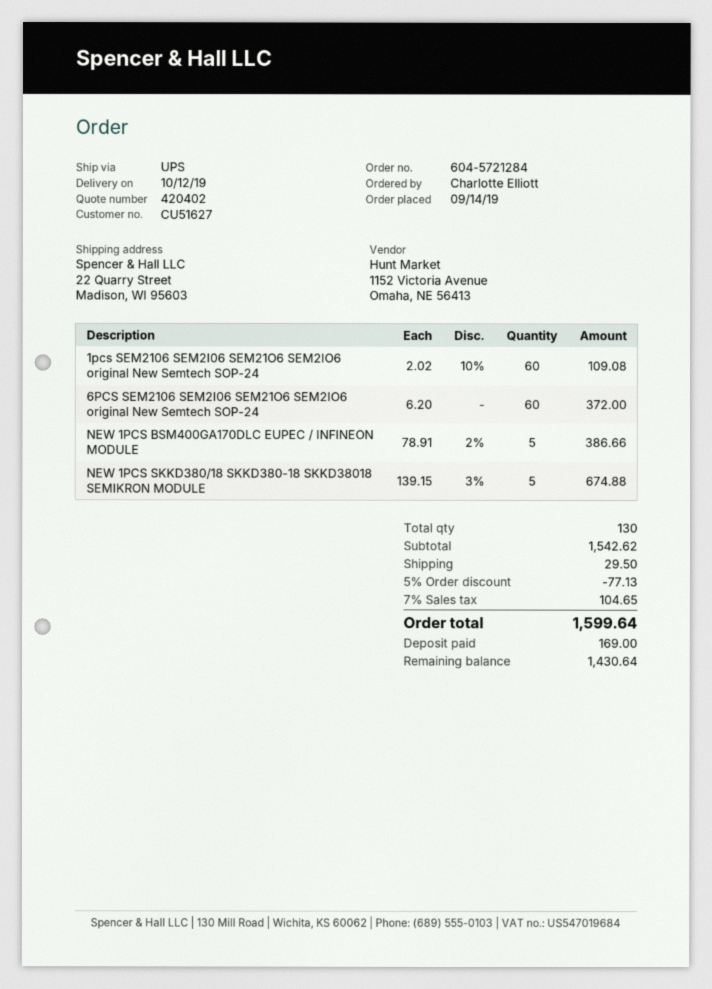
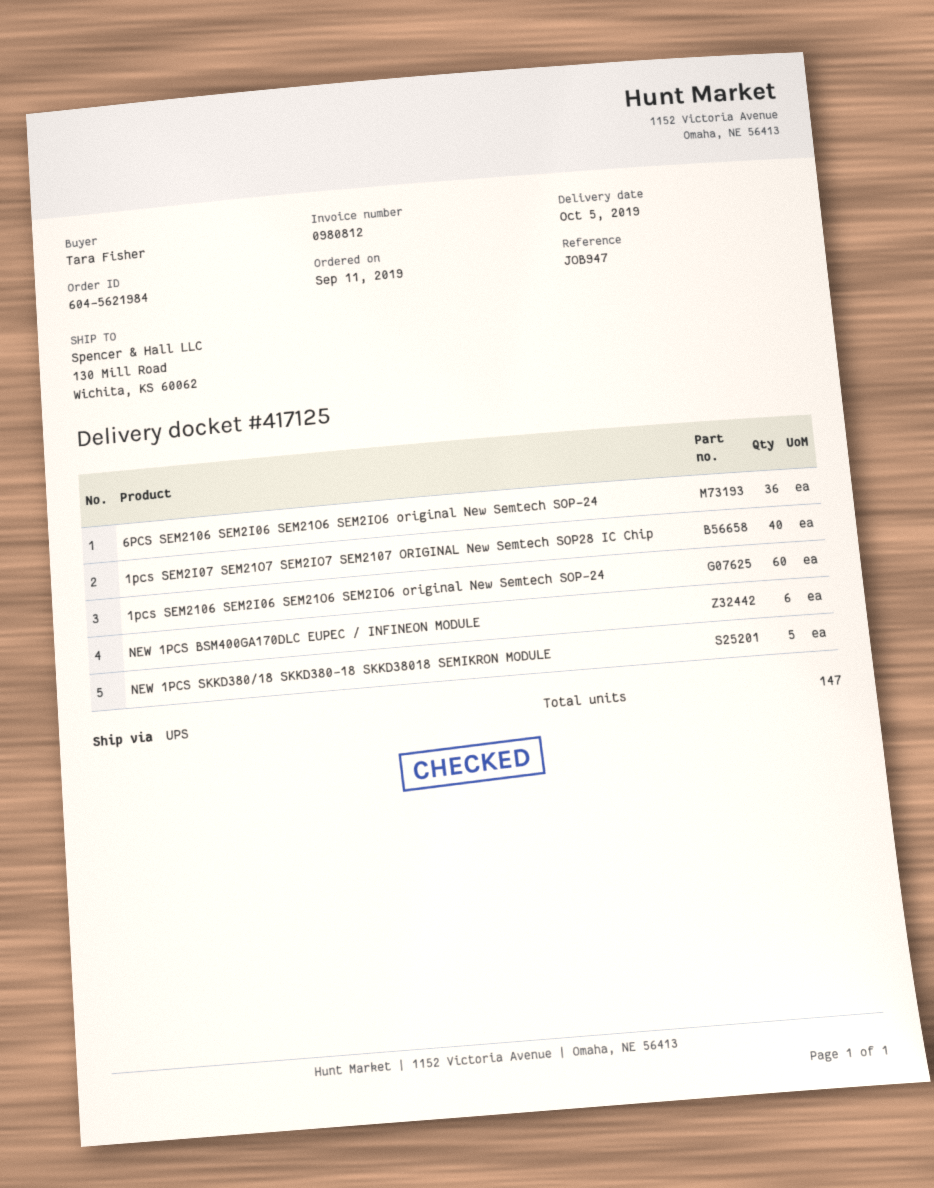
order number: 604-5721284 -> 604-5621984
order date: 2019-09-14 -> 2019-09-11
delivery date: 2019-10-12 -> 2019-10-05
ordered by: Charlotte Elliott -> Tara Fisher
ship to: 22 Quarry Street, Madison, WI 95603 -> 130 Mill Road, Wichita, KS 60062
6PCS SEM2106 SEM2I06 SEM21O6 SEM2IO6 original New Semtech SOP-24: 60 -> 36
NEW 1PCS BSM400GA170DLC EUPEC / INFINEON MODULE: 5 -> 6
1pcs SEM2I07 SEM21O7 SEM2IO7 SEM2107 ORIGINAL New Semtech SOP28 IC Chip: none -> 40
total quantity: 130 -> 147

